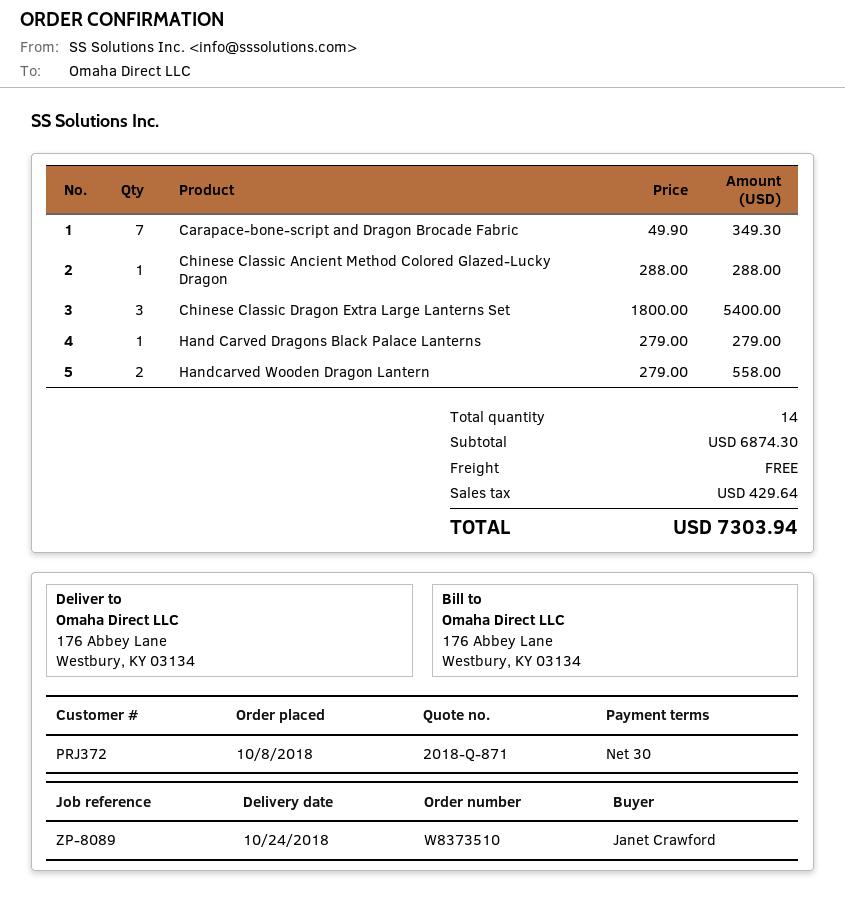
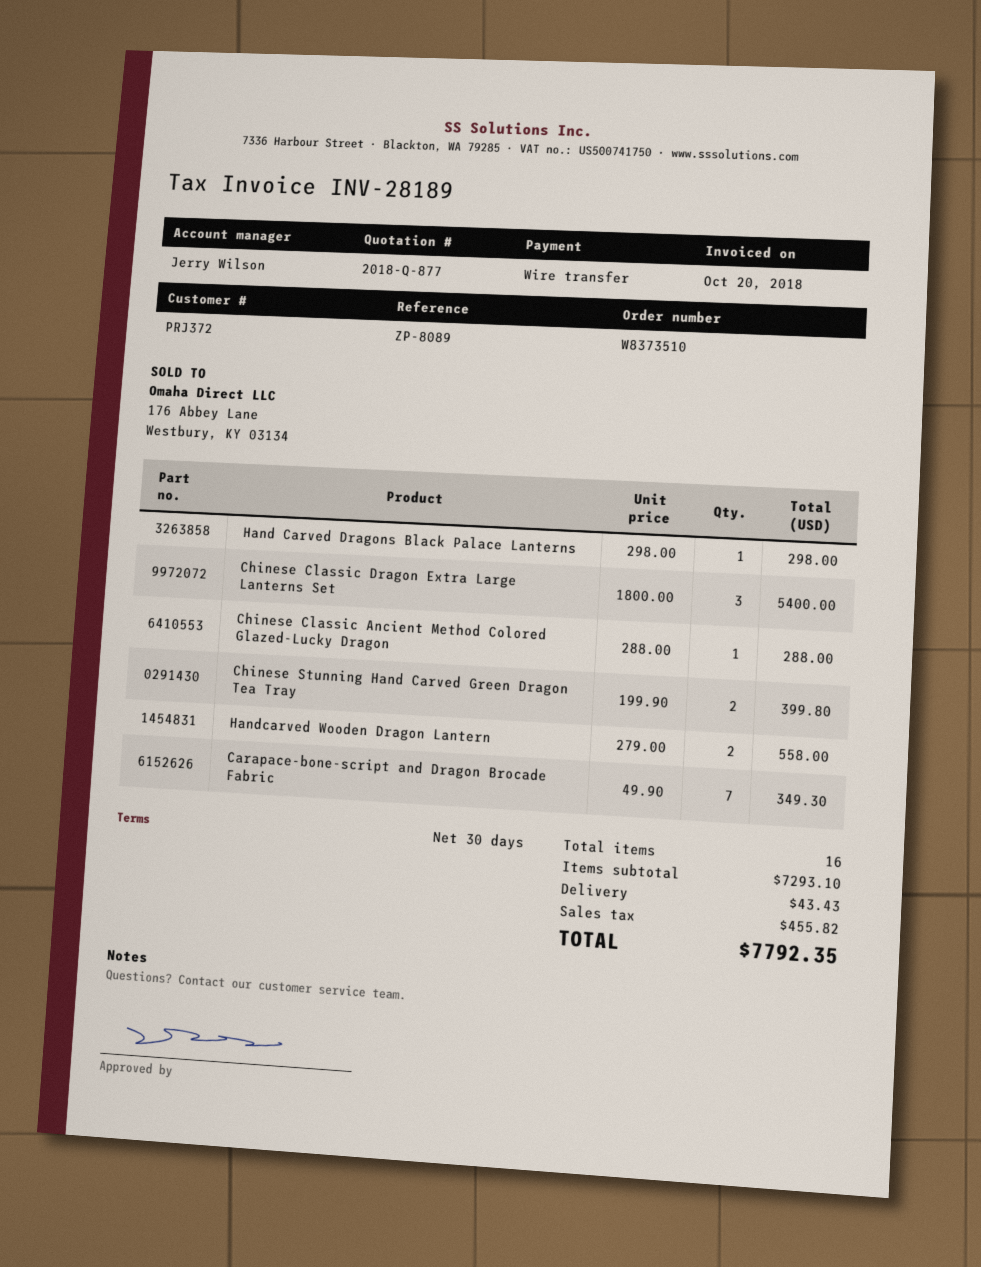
quote number: 2018-Q-871 -> 2018-Q-877
Hand Carved Dragons Black Palace Lanterns: 1 x 279.00 = 279.00 -> 1 x 298.00 = 298.00
Chinese Stunning Hand Carved Green Dragon Tea Tray: none -> 2 x 199.90 = 399.80
total quantity: 14 -> 16
subtotal: 6874.30 -> 7293.10
shipping: 0.00 -> 43.43
tax: 429.64 -> 455.82
total: 7303.94 -> 7792.35

